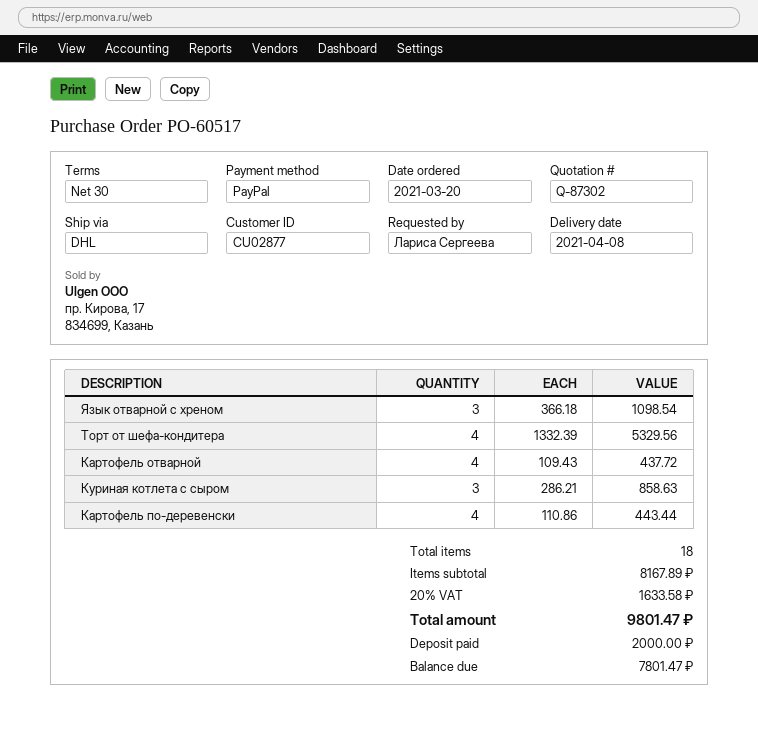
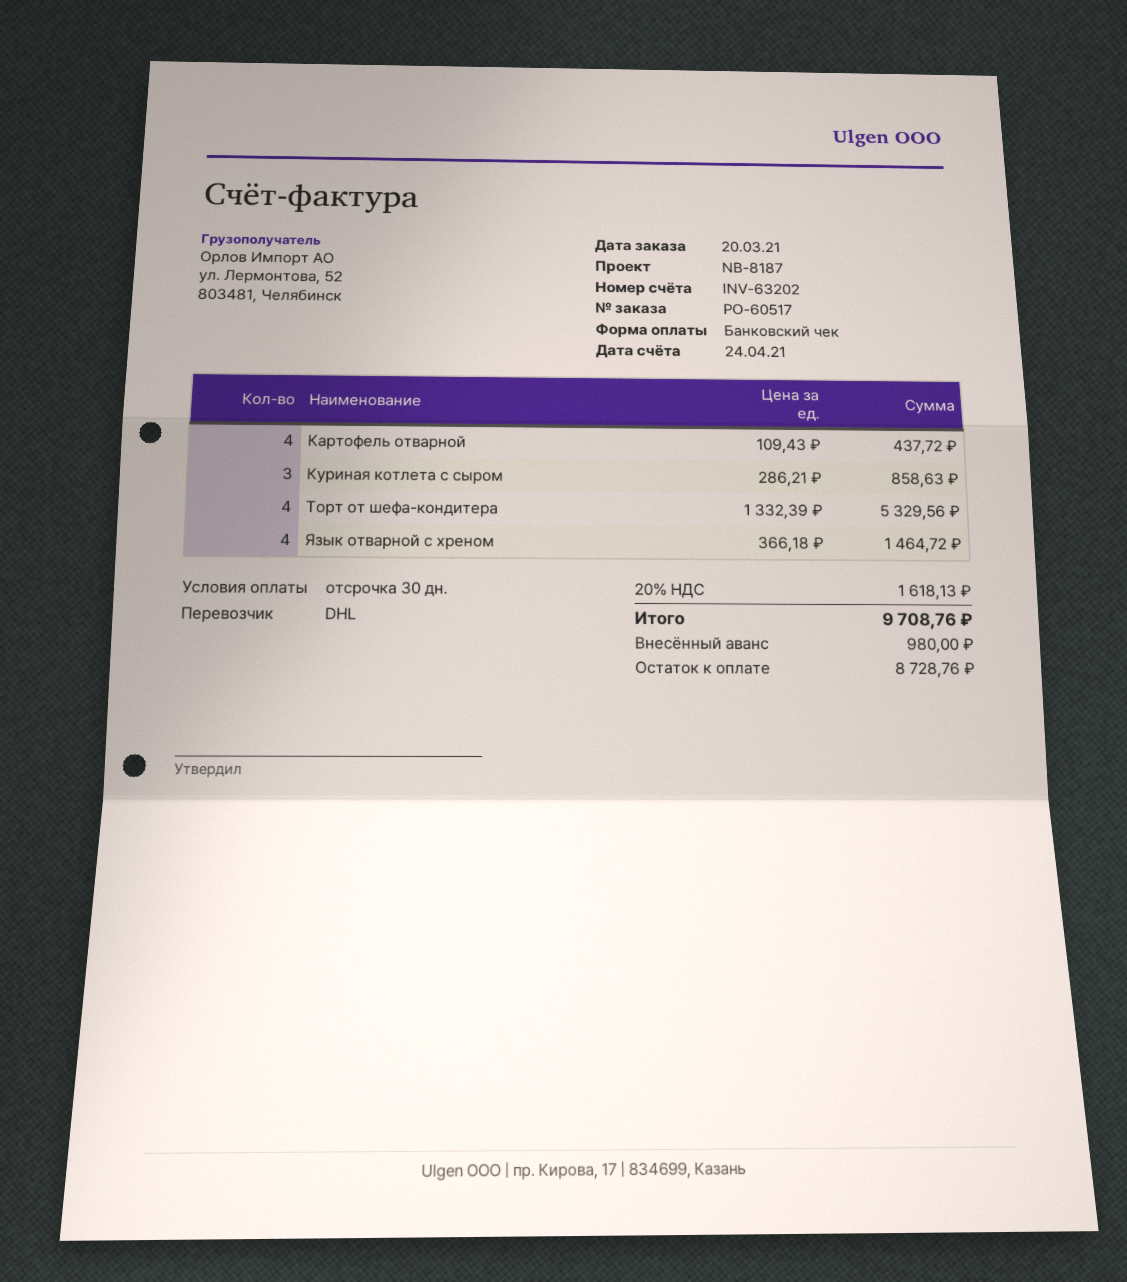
payment method: PayPal -> cheque
Язык отварной с хреном: 3 x 366.18 = 1098.54 -> 4 x 366.18 = 1464.72
Картофель по-деревенски: 4 x 110.86 = 443.44 -> none
tax: 20% = 1633.58 -> 20% = 1618.13
total: 9801.47 -> 9708.76
deposit: 2000.00 -> 980.00
balance: 7801.47 -> 8728.76

